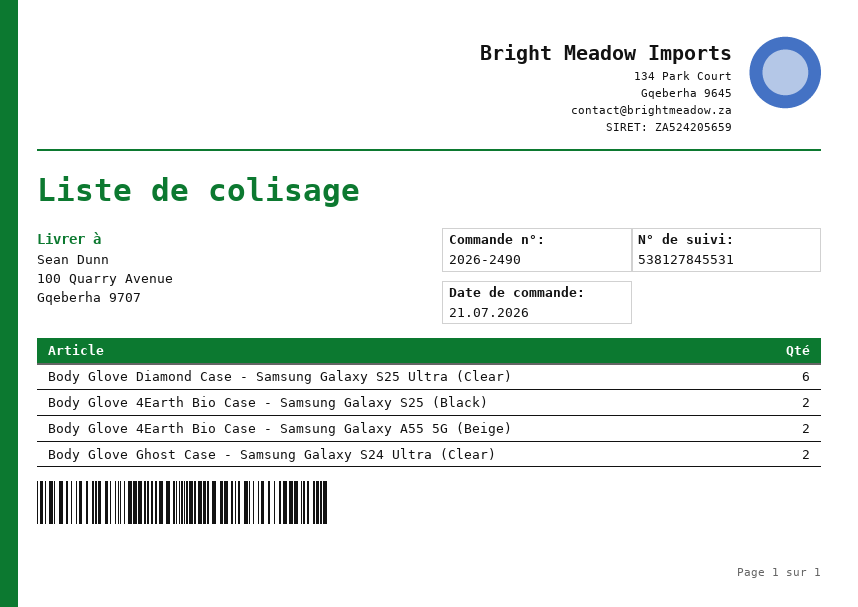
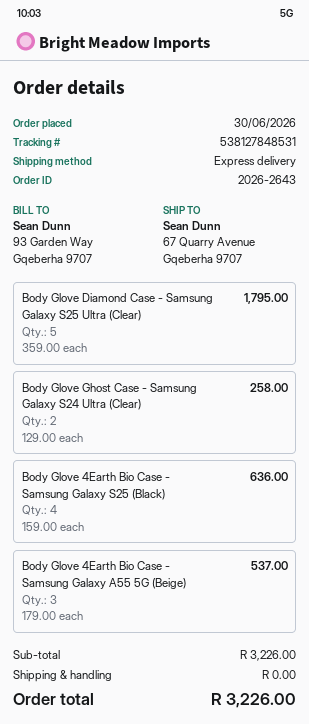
order number: 2026-2490 -> 2026-2643
order date: 2026-07-21 -> 2026-06-30
tracking number: 538127845531 -> 538127848531
ship to: 100 Quarry Avenue, Gqeberha 9707 -> 67 Quarry Avenue, Gqeberha 9707
Body Glove Diamond Case - Samsung Galaxy S25 Ultra (Clear): 6 -> 5
Body Glove 4Earth Bio Case - Samsung Galaxy S25 (Black): 2 -> 4
Body Glove 4Earth Bio Case - Samsung Galaxy A55 5G (Beige): 2 -> 3

